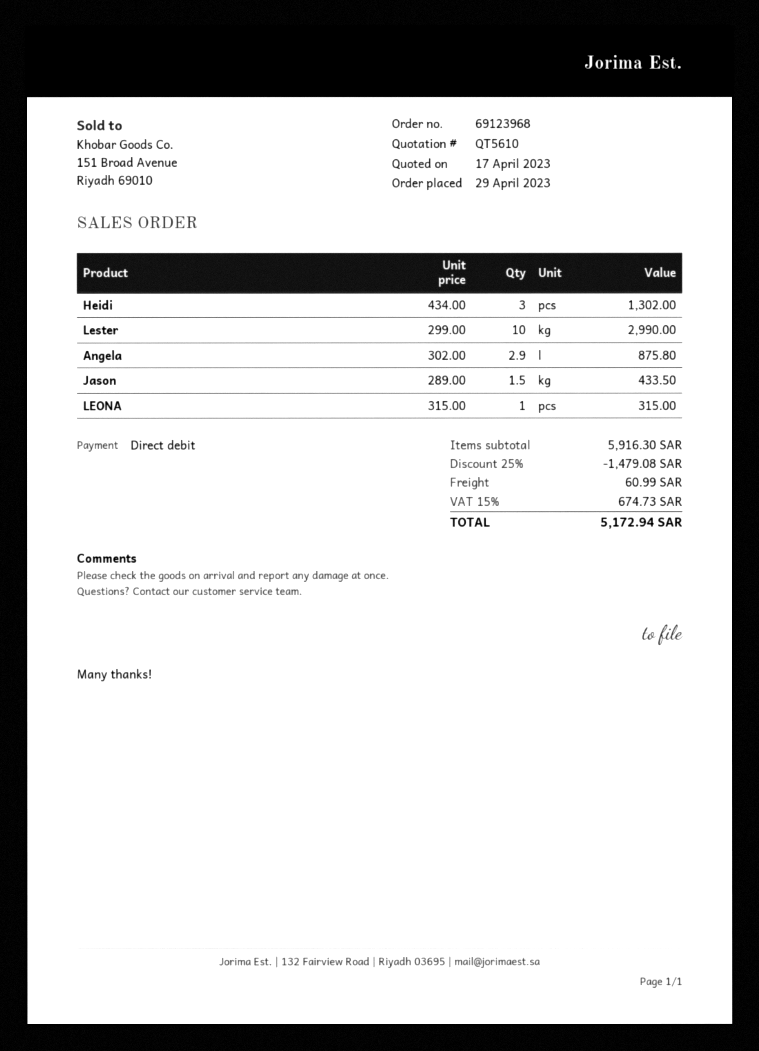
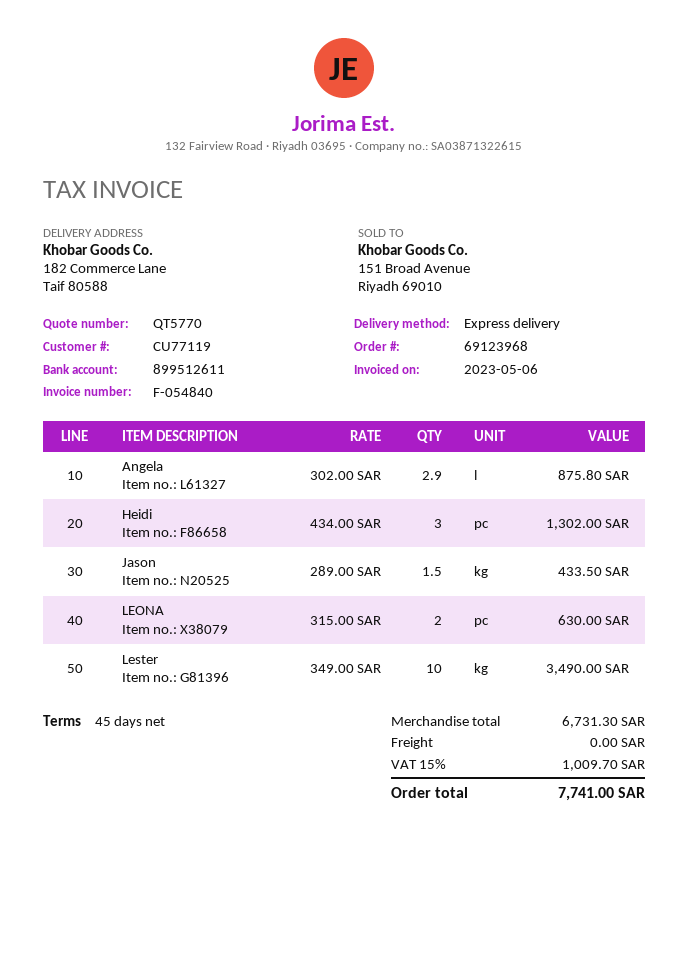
quote number: QT5610 -> QT5770
Lester: 10 x 299.00 = 2990.00 -> 10 x 349.00 = 3490.00
LEONA: 1 x 315.00 = 315.00 -> 2 x 315.00 = 630.00
subtotal: 5916.30 -> 6731.30
discount: 25% = 1479.08 -> none
shipping: 60.99 -> 0.00
tax: 15% = 674.73 -> 15% = 1009.70
total: 5172.94 -> 7741.00

